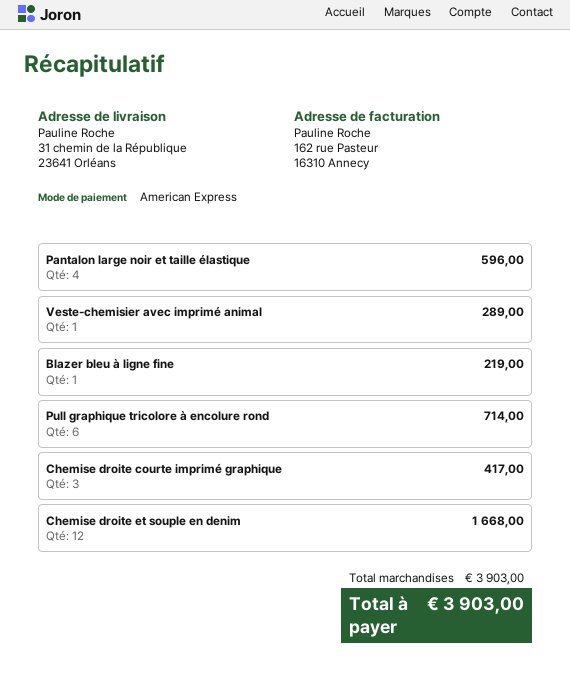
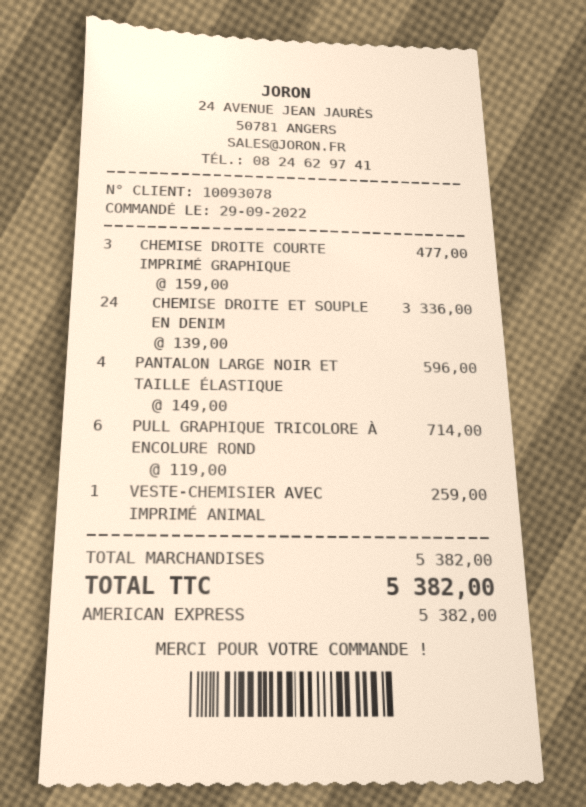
Veste-chemisier avec imprimé animal: 1 for 289.00 -> 1 for 259.00
Blazer bleu à ligne fine: 1 for 219.00 -> none
Chemise droite courte imprimé graphique: 3 for 417.00 -> 3 for 477.00
Chemise droite et souple en denim: 12 for 1668.00 -> 24 for 3336.00
subtotal: 3903.00 -> 5382.00
total: 3903.00 -> 5382.00

